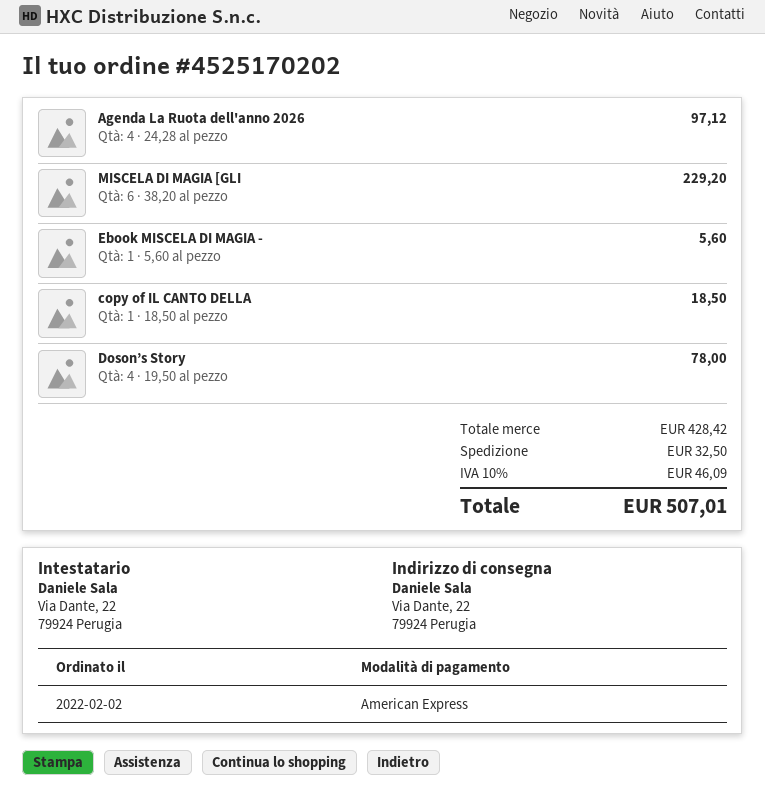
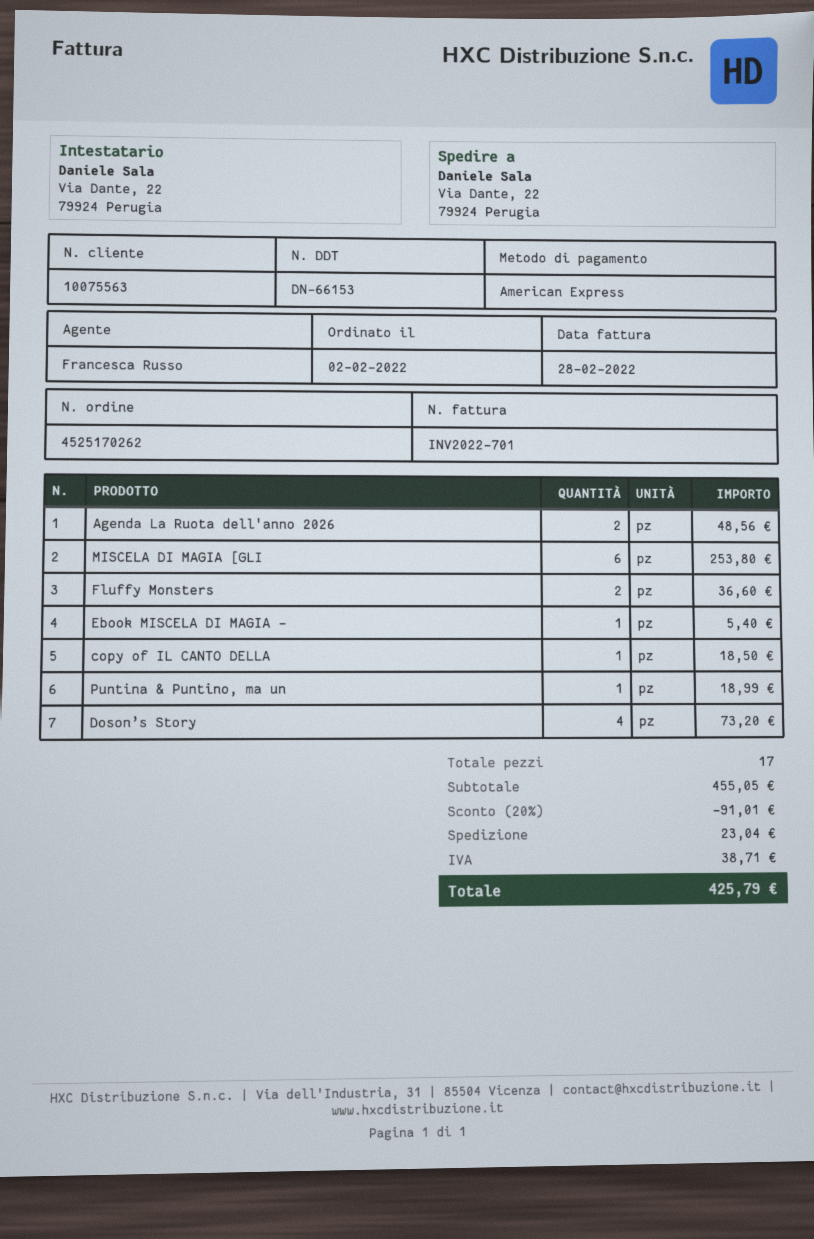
order number: 4525170202 -> 4525170262
Agenda La Ruota dell'anno 2026: 4 for 97.12 -> 2 for 48.56
MISCELA DI MAGIA [GLI: 6 for 229.20 -> 6 for 253.80
Ebook MISCELA DI MAGIA -: 1 for 5.60 -> 1 for 5.40
Doson’s Story: 4 for 78.00 -> 4 for 73.20
Fluffy Monsters: none -> 2 for 36.60
Puntina & Puntino, ma un: none -> 1 for 18.99
subtotal: 428.42 -> 455.05
discount: none -> 20% = 91.01
shipping: 32.50 -> 23.04
tax: 46.09 -> 38.71
total: 507.01 -> 425.79

